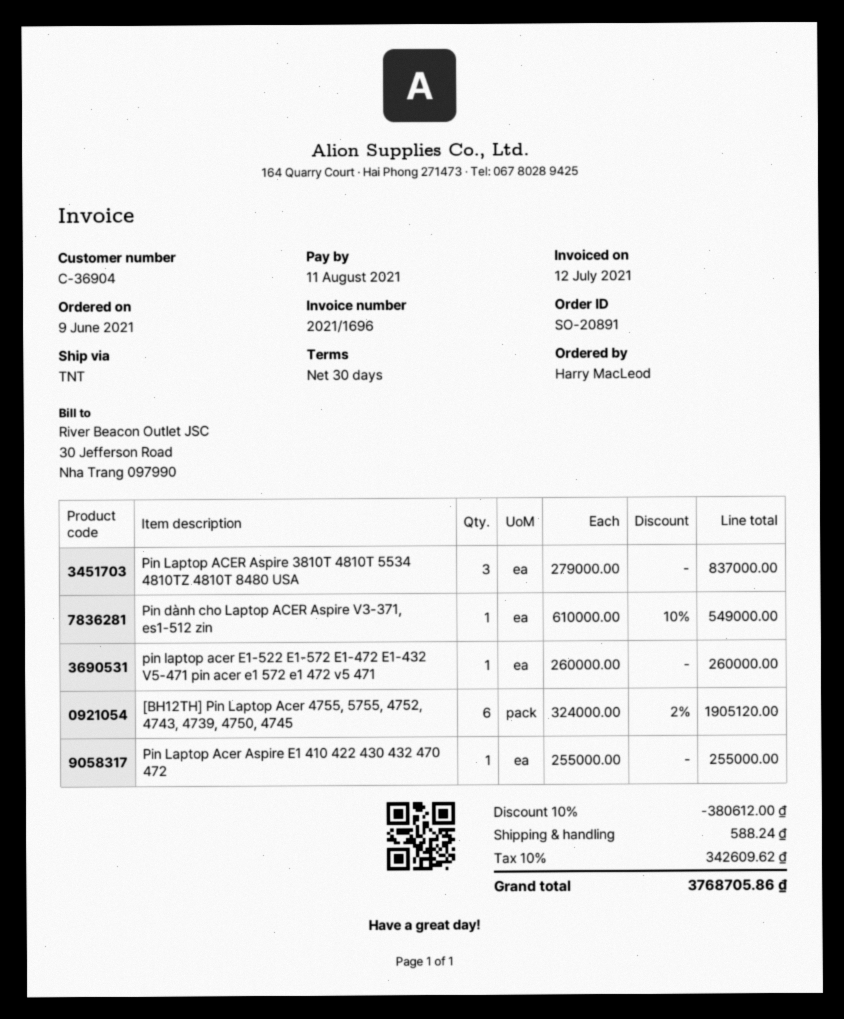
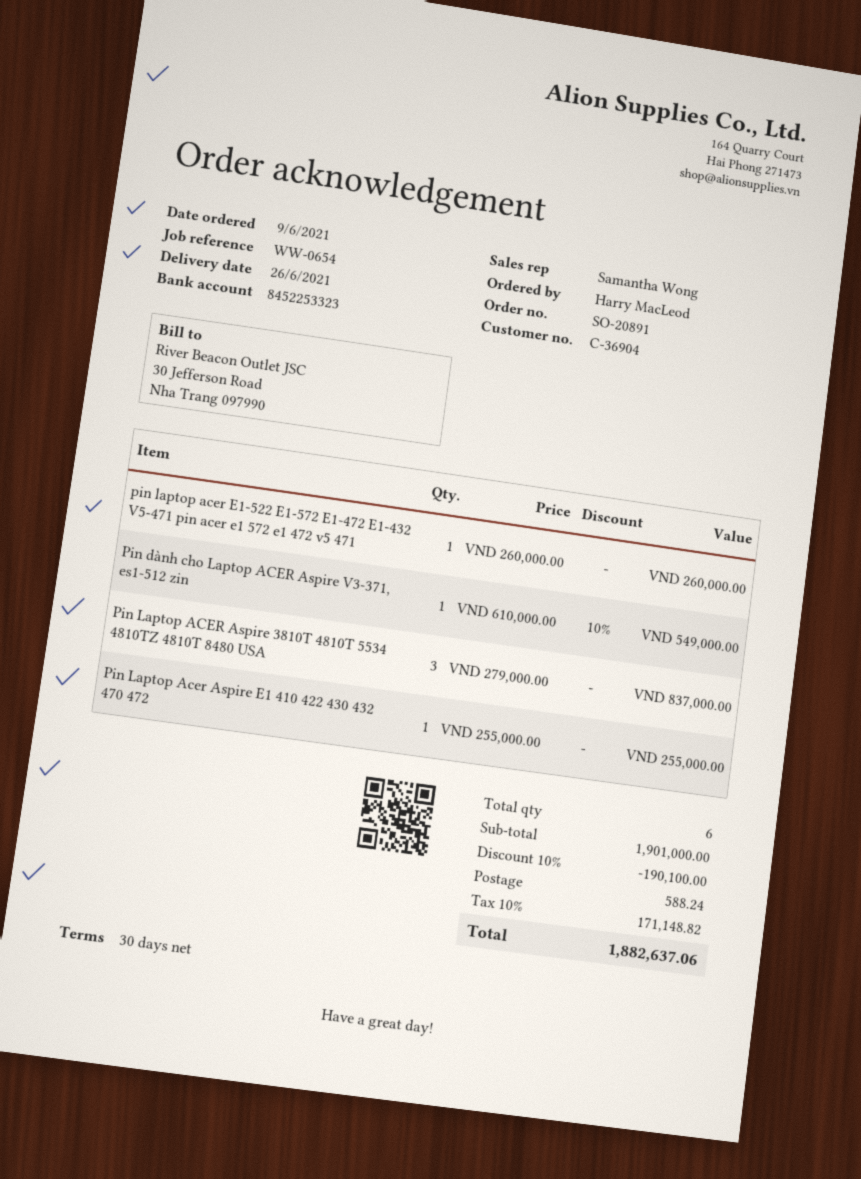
[BH12TH] Pin Laptop Acer 4755, 5755, 4752, 4743, 4739, 4750, 4745: 6 x 324000.00 - 2% = 1905120.00 -> none
discount: 10% = 380612.00 -> 10% = 190100.00
tax: 10% = 342609.62 -> 10% = 171148.82
total: 3768705.86 -> 1882637.06

